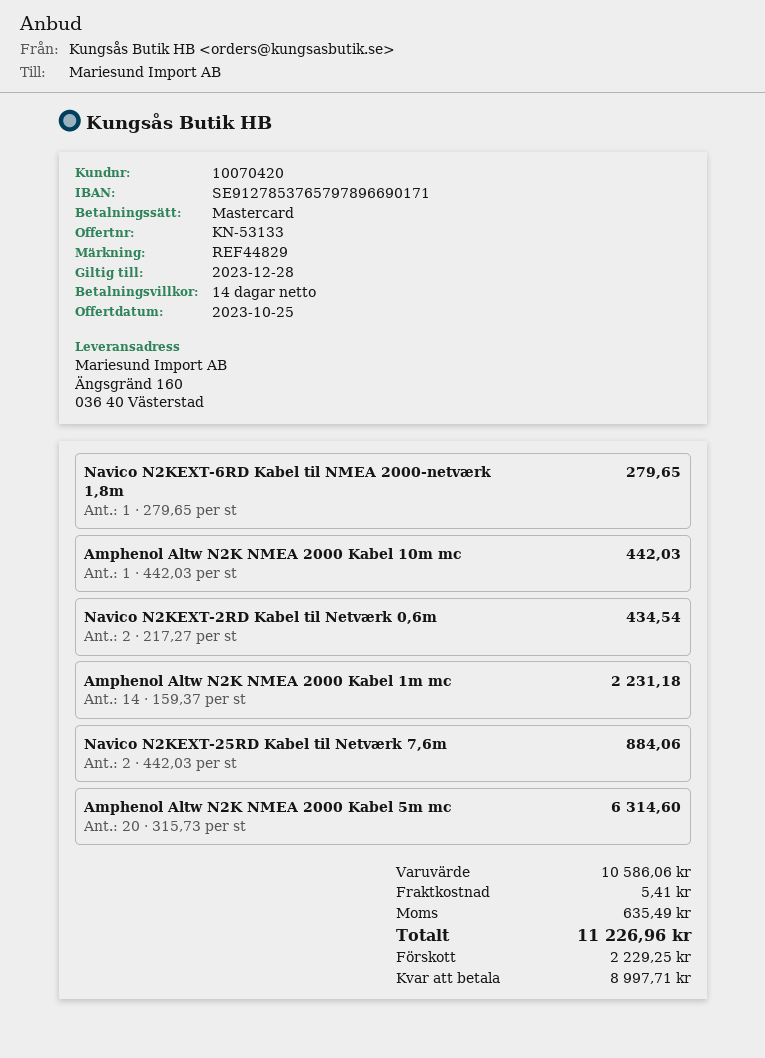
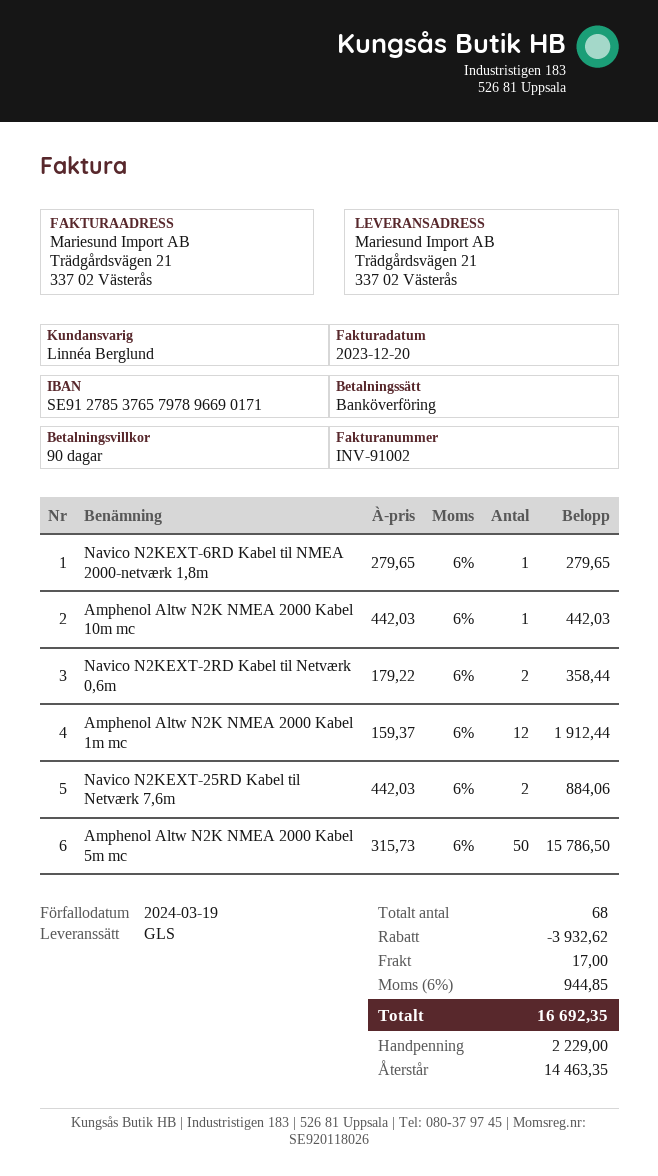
payment terms: 14 days -> 90 days
payment method: Mastercard -> bank transfer
ship to: Ängsgränd 160, 036 40 Västerstad -> Trädgårdsvägen 21, 337 02 Västerås
Navico N2KEXT-2RD Kabel til Netværk 0,6m: 2 x 217.27 = 434.54 -> 2 x 179.22 = 358.44
Amphenol Altw N2K NMEA 2000 Kabel 1m mc: 14 x 159.37 = 2231.18 -> 12 x 159.37 = 1912.44
Amphenol Altw N2K NMEA 2000 Kabel 5m mc: 20 x 315.73 = 6314.60 -> 50 x 315.73 = 15786.50
discount: none -> 3932.62
shipping: 5.41 -> 17.00
tax: 635.49 -> 944.85
total: 11226.96 -> 16692.35
deposit: 2229.25 -> 2229.00
balance: 8997.71 -> 14463.35

